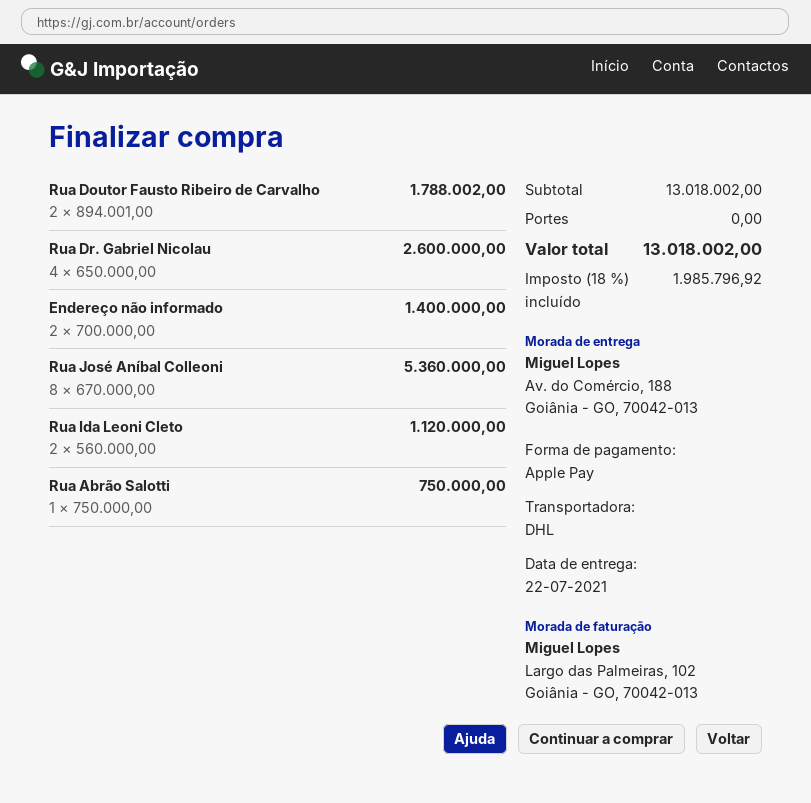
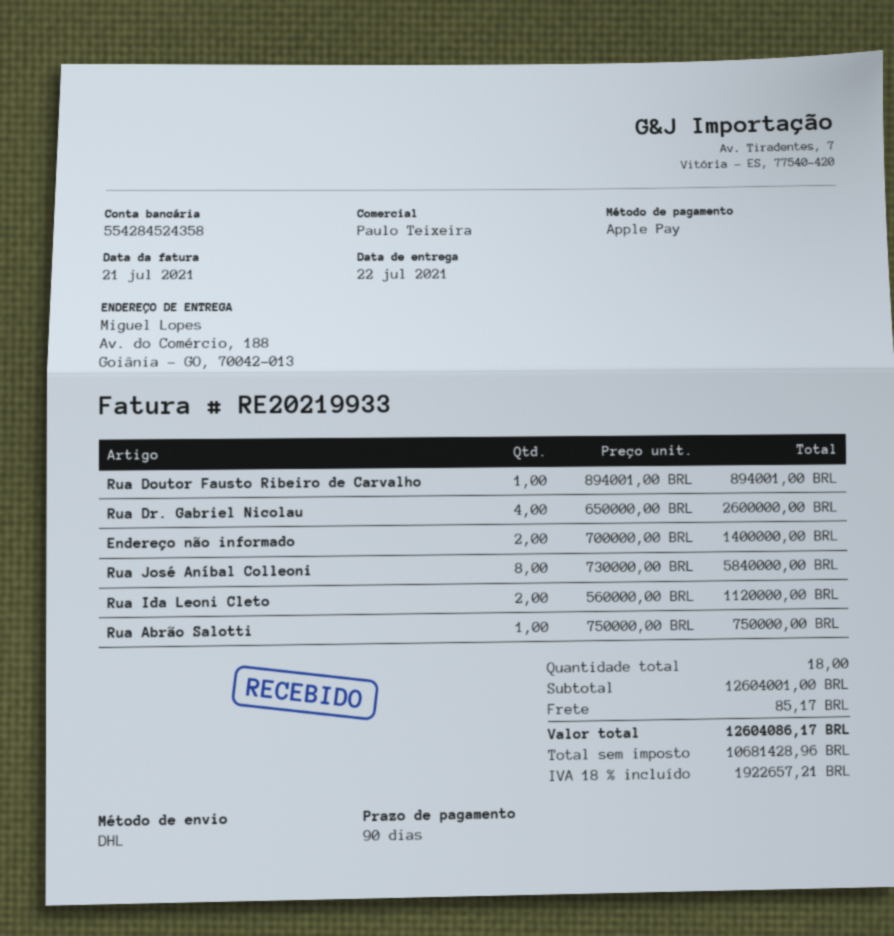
Rua Doutor Fausto Ribeiro de Carvalho: 2 x 894001.00 = 1788002.00 -> 1 x 894001.00 = 894001.00
Rua José Aníbal Colleoni: 8 x 670000.00 = 5360000.00 -> 8 x 730000.00 = 5840000.00
subtotal: 13018002.00 -> 12604001.00
shipping: 0.00 -> 85.17
tax: 18% = 1985796.92 -> 18% = 1922657.21
total: 13018002.00 -> 12604086.17

